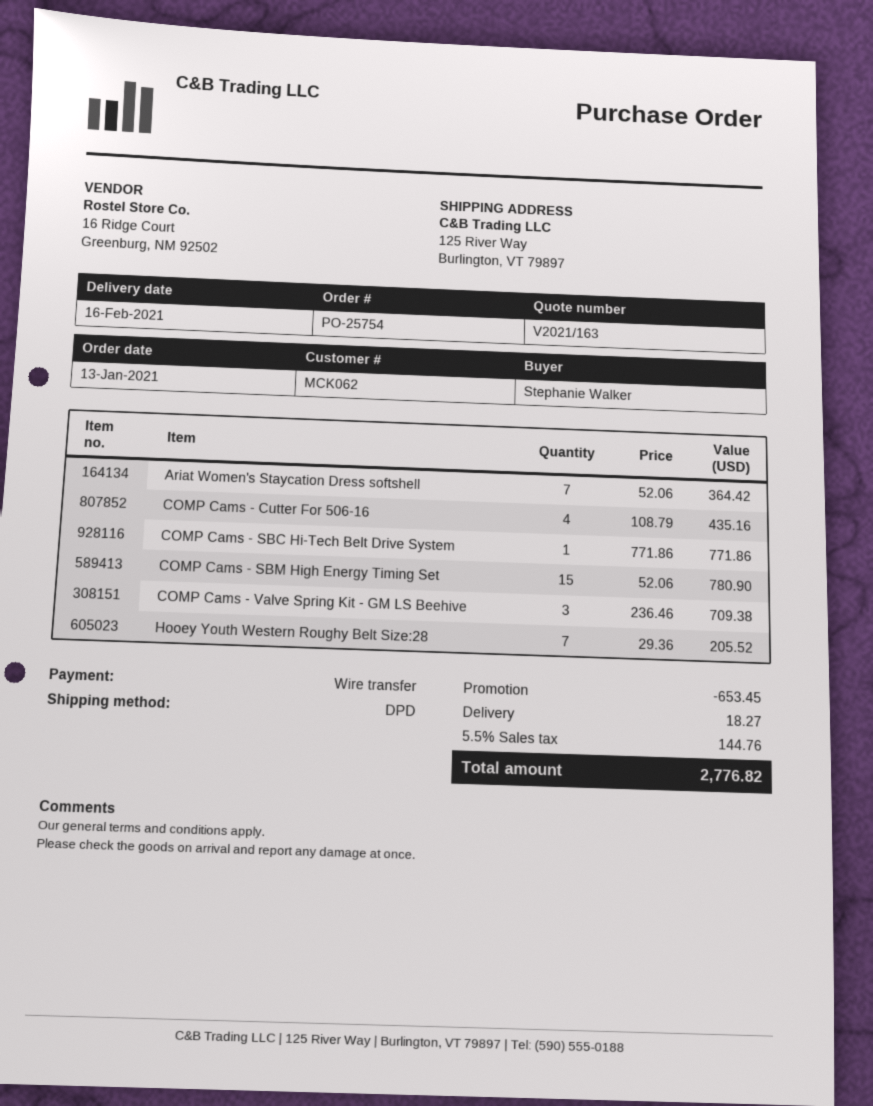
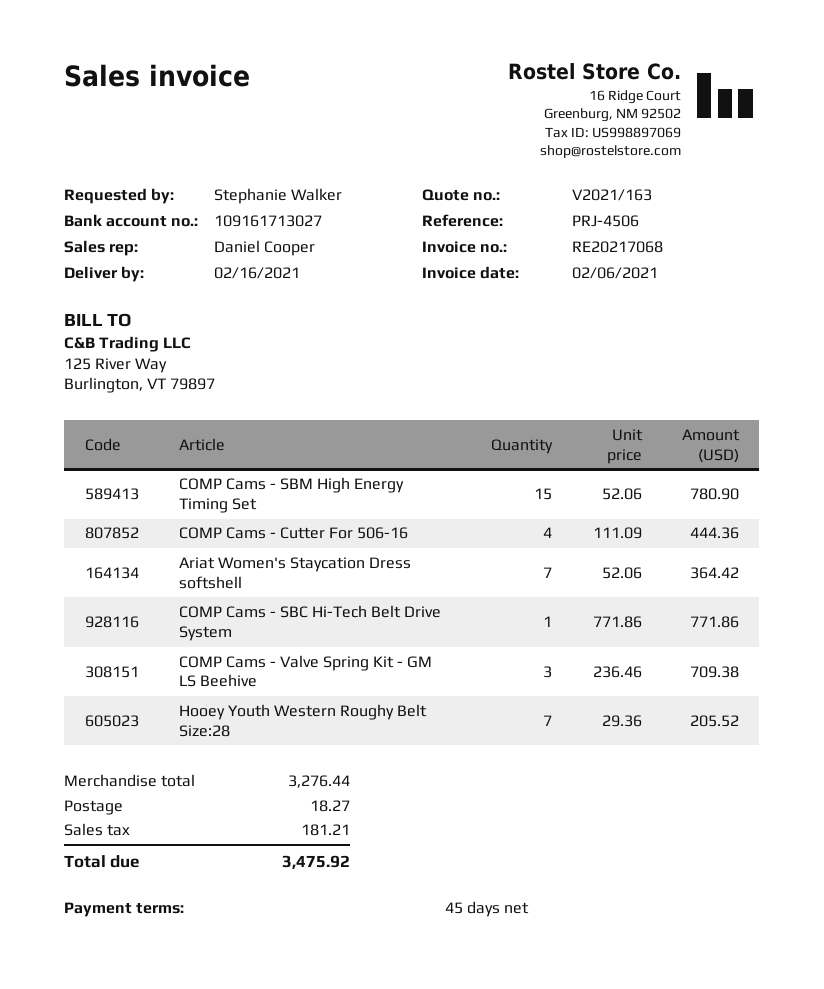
COMP Cams - Cutter For 506-16: 4 x 108.79 = 435.16 -> 4 x 111.09 = 444.36
discount: 653.45 -> none
tax: 144.76 -> 181.21
total: 2776.82 -> 3475.92

